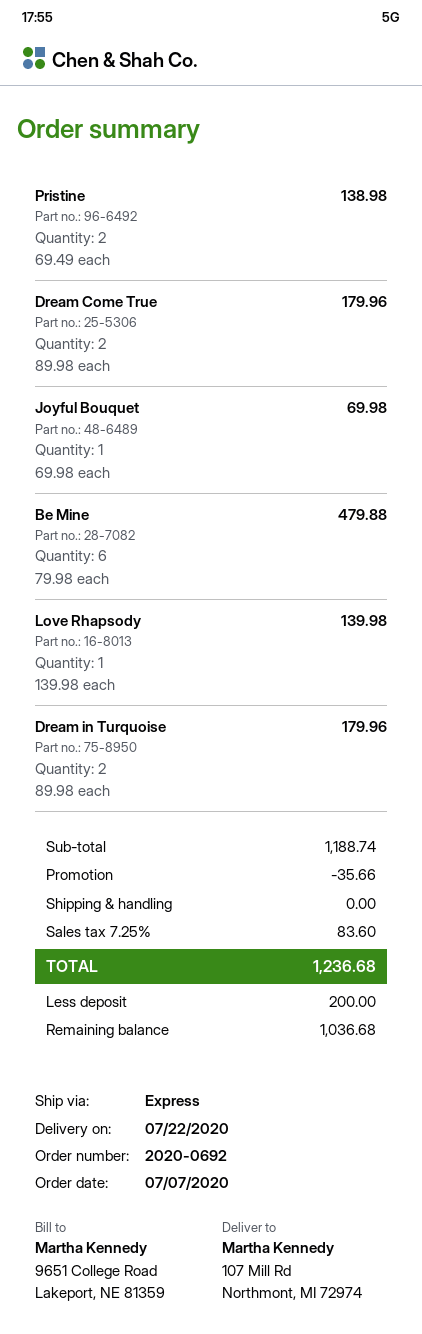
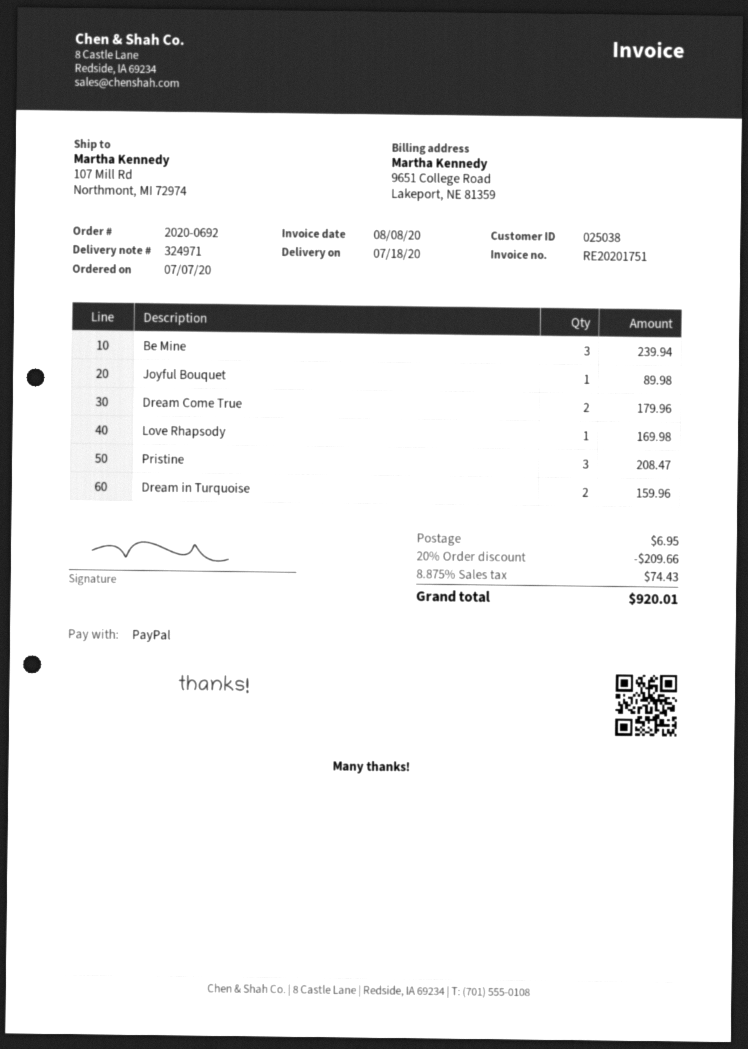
delivery date: 2020-07-22 -> 2020-07-18
Pristine: 2 for 138.98 -> 3 for 208.47
Joyful Bouquet: 1 for 69.98 -> 1 for 89.98
Be Mine: 6 for 479.88 -> 3 for 239.94
Love Rhapsody: 1 for 139.98 -> 1 for 169.98
Dream in Turquoise: 2 for 179.96 -> 2 for 159.96
discount: 35.66 -> 209.66
shipping: 0.00 -> 6.95
tax: 7.25% = 83.60 -> 8.875% = 74.43
total: 1236.68 -> 920.01

